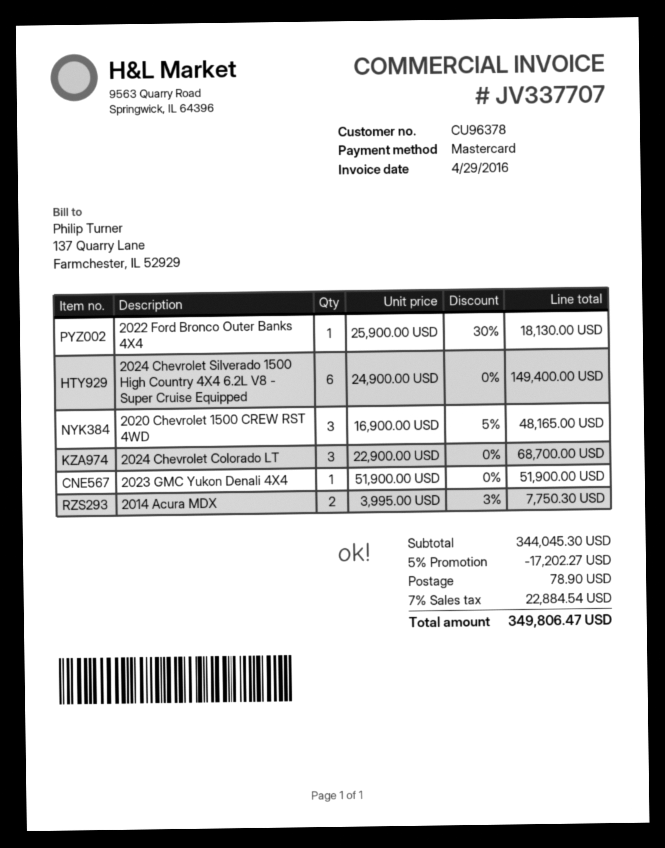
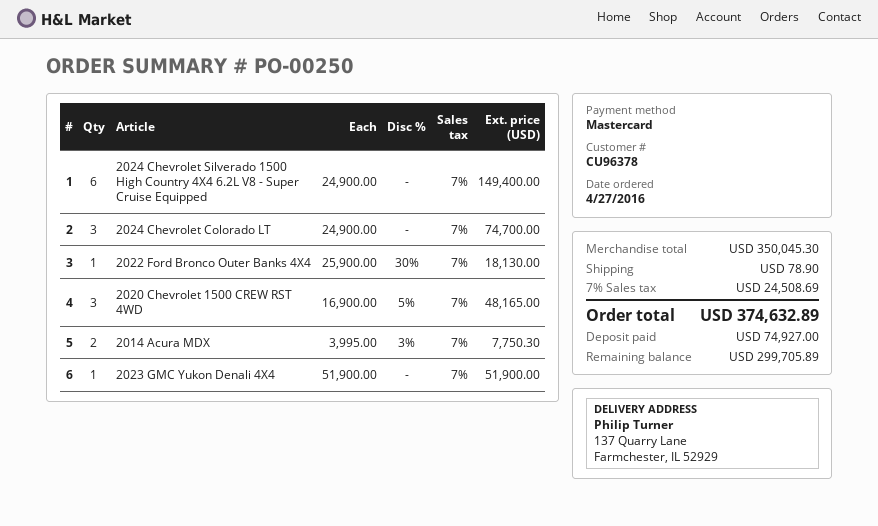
2024 Chevrolet Colorado LT: 3 x 22900.00 = 68700.00 -> 3 x 24900.00 = 74700.00
subtotal: 344045.30 -> 350045.30
discount: 5% = 17202.27 -> none
tax: 7% = 22884.54 -> 7% = 24508.69
total: 349806.47 -> 374632.89

